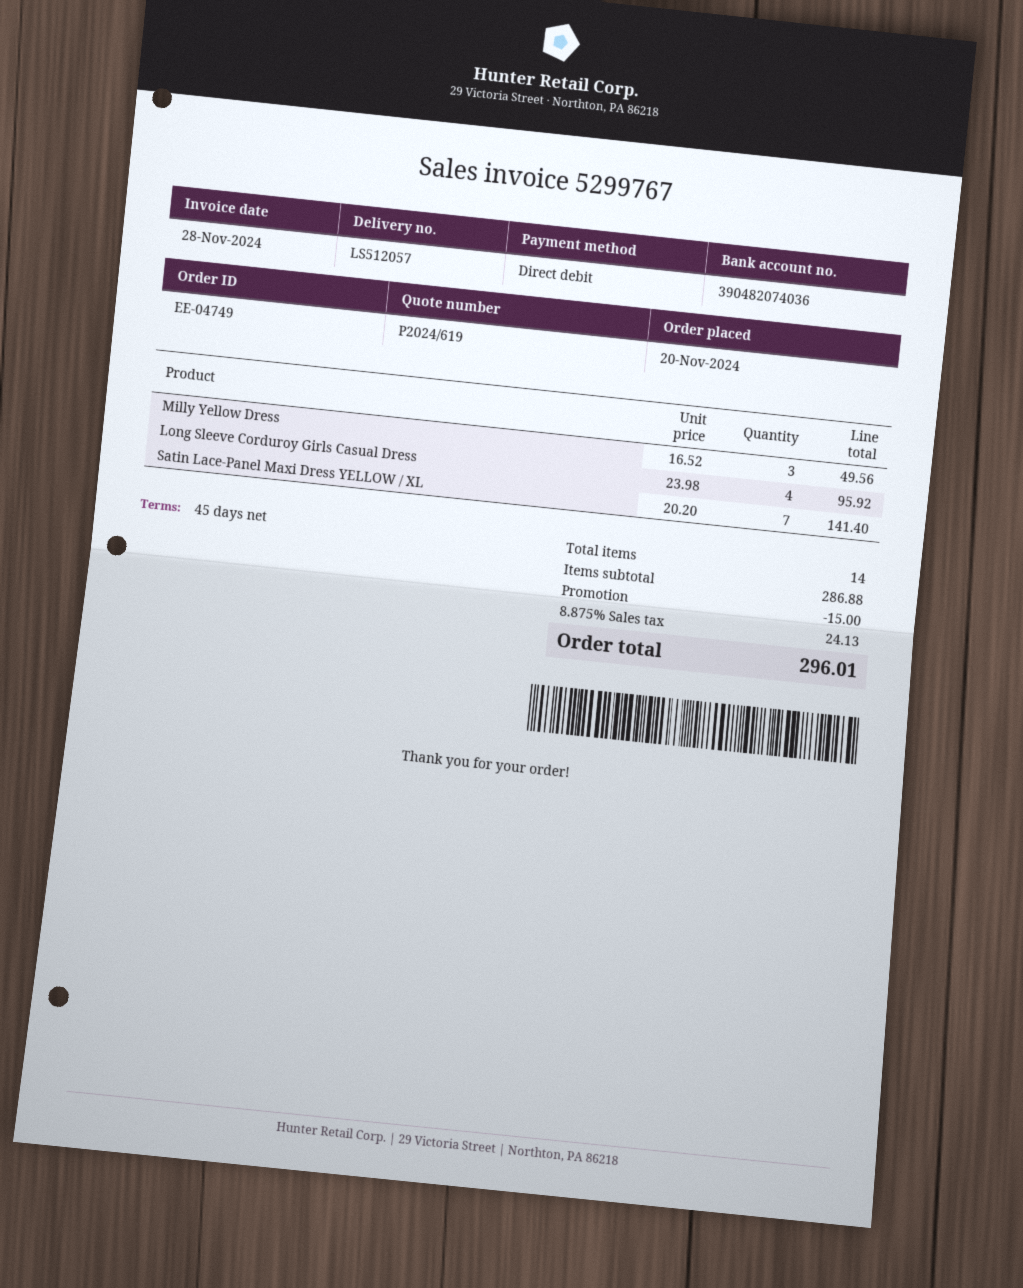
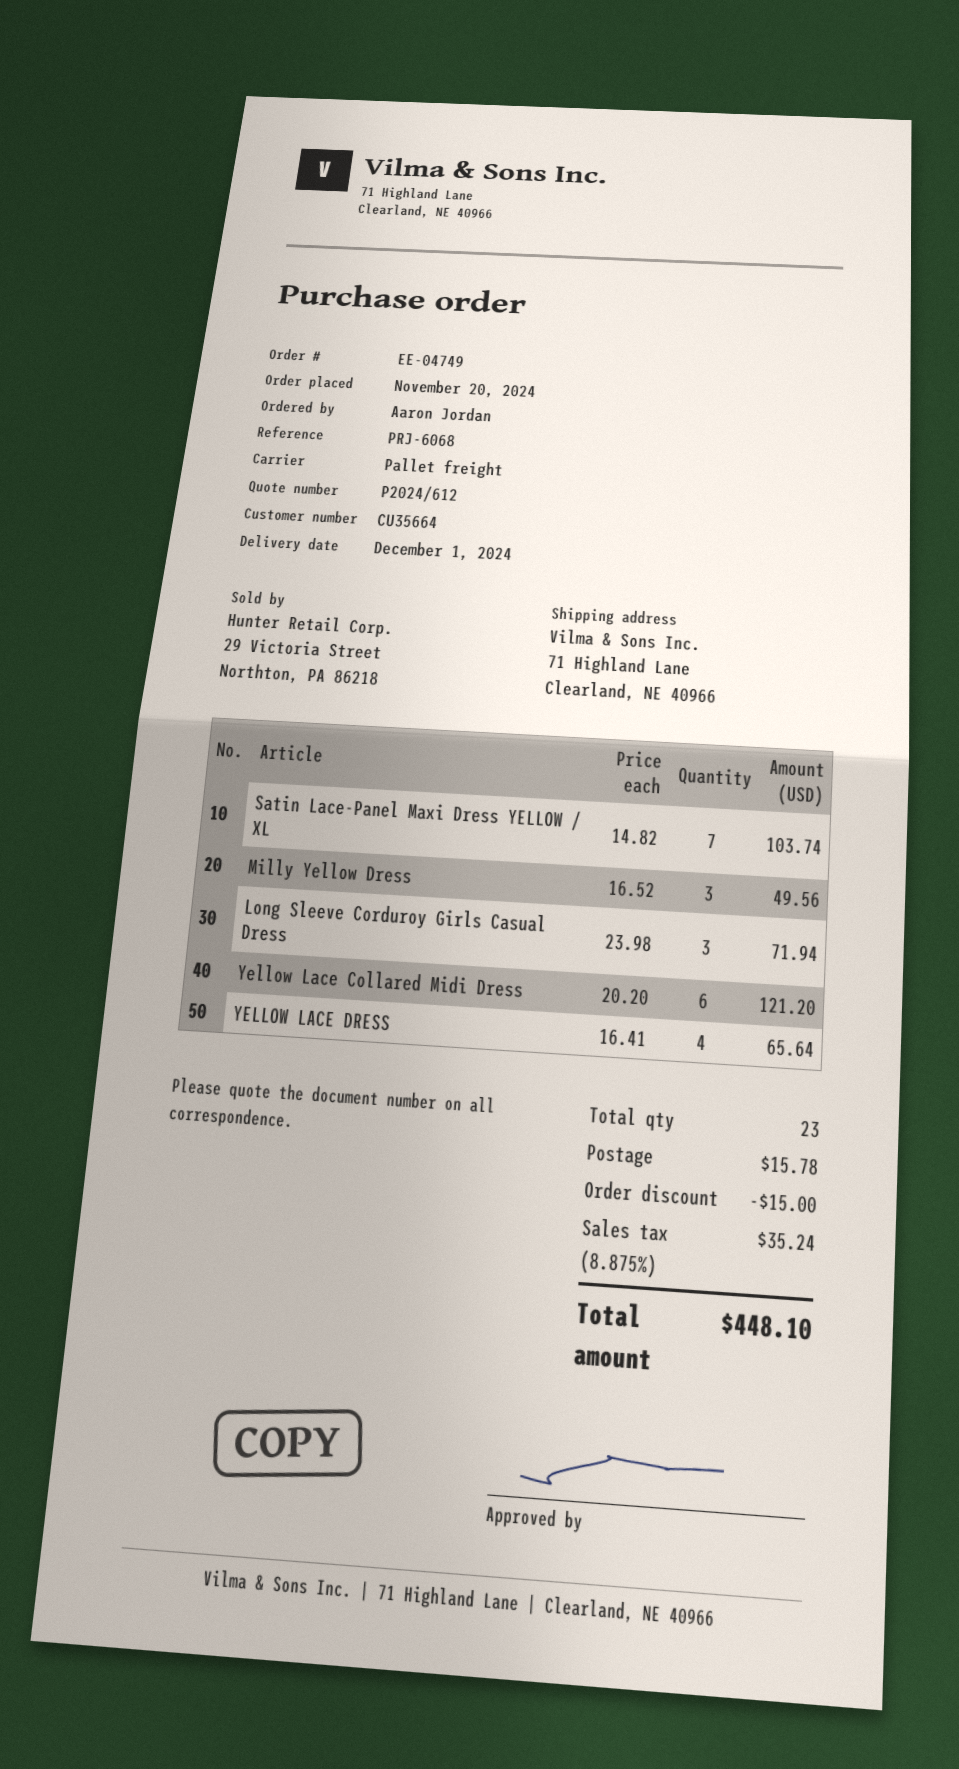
quote number: P2024/619 -> P2024/612
Long Sleeve Corduroy Girls Casual Dress: 4 x 23.98 = 95.92 -> 3 x 23.98 = 71.94
Satin Lace-Panel Maxi Dress YELLOW / XL: 7 x 20.20 = 141.40 -> 7 x 14.82 = 103.74
Yellow Lace Collared Midi Dress: none -> 6 x 20.20 = 121.20
YELLOW LACE DRESS: none -> 4 x 16.41 = 65.64
total quantity: 14 -> 23
shipping: none -> 15.78
tax: 8.875% = 24.13 -> 8.875% = 35.24
total: 296.01 -> 448.10

